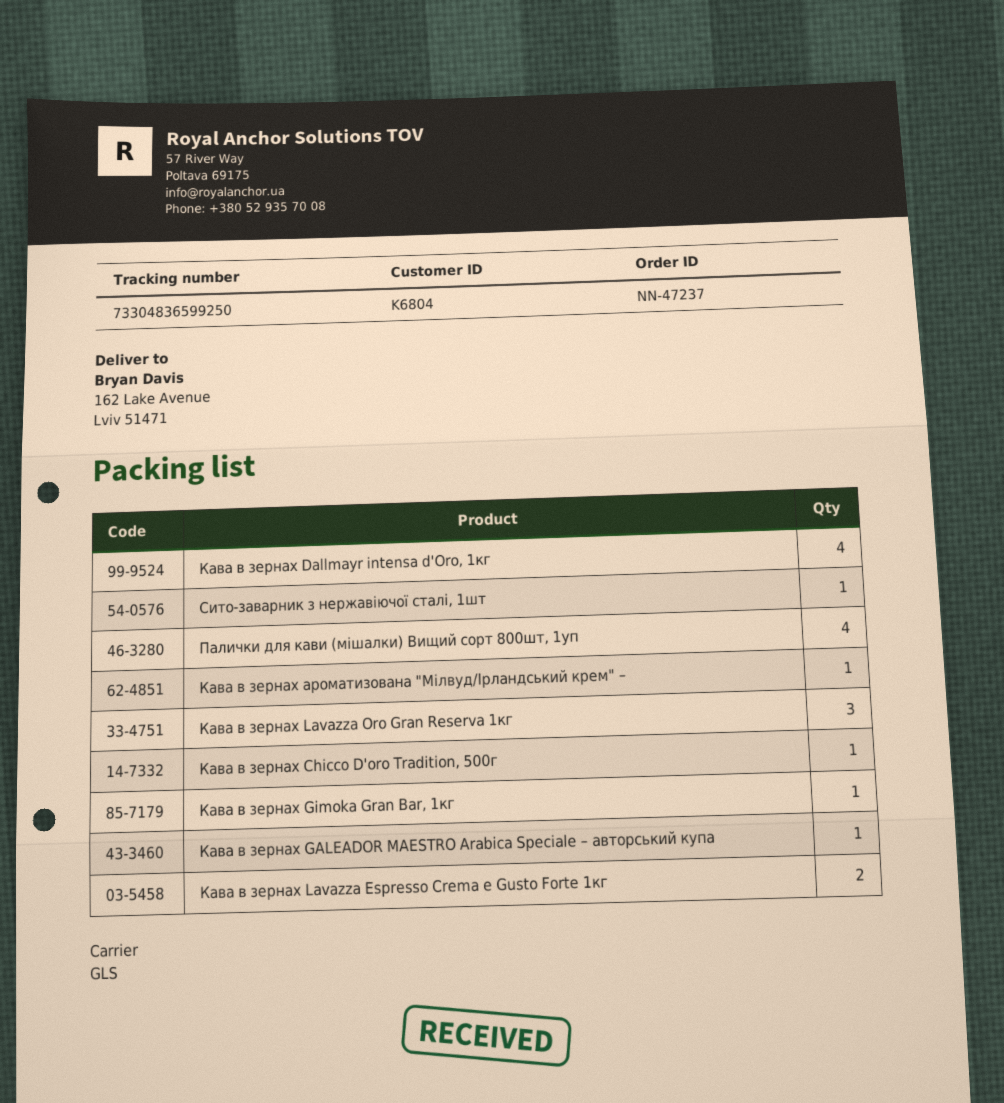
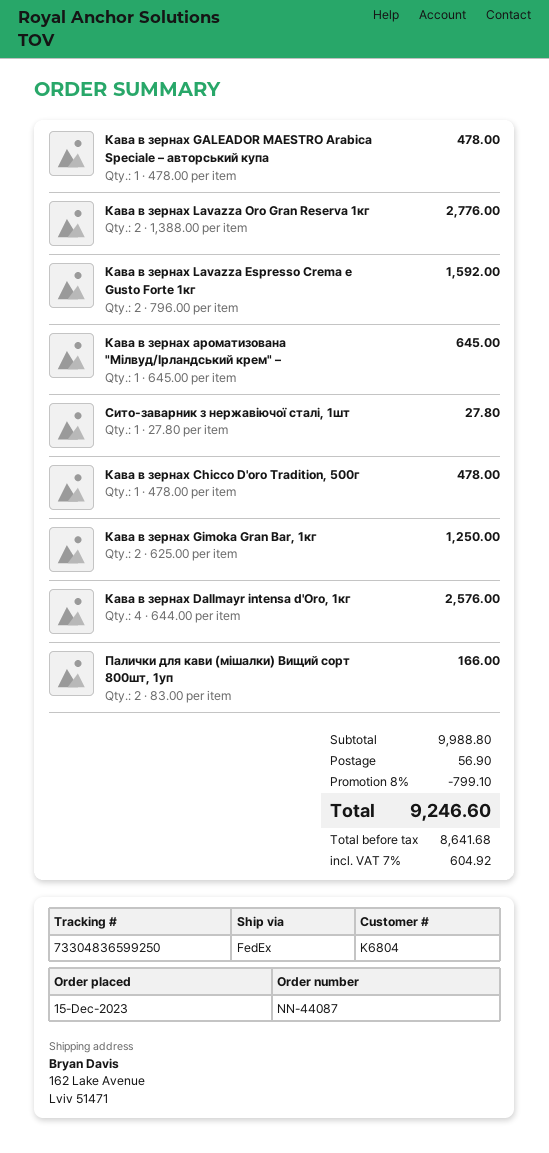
order number: NN-47237 -> NN-44087
shipping method: GLS -> FedEx
Палички для кави (мішалки) Вищий сорт 800шт, 1уп: 4 -> 2
Кава в зернах Lavazza Oro Gran Reserva 1кг: 3 -> 2
Кава в зернах Gimoka Gran Bar, 1кг: 1 -> 2

